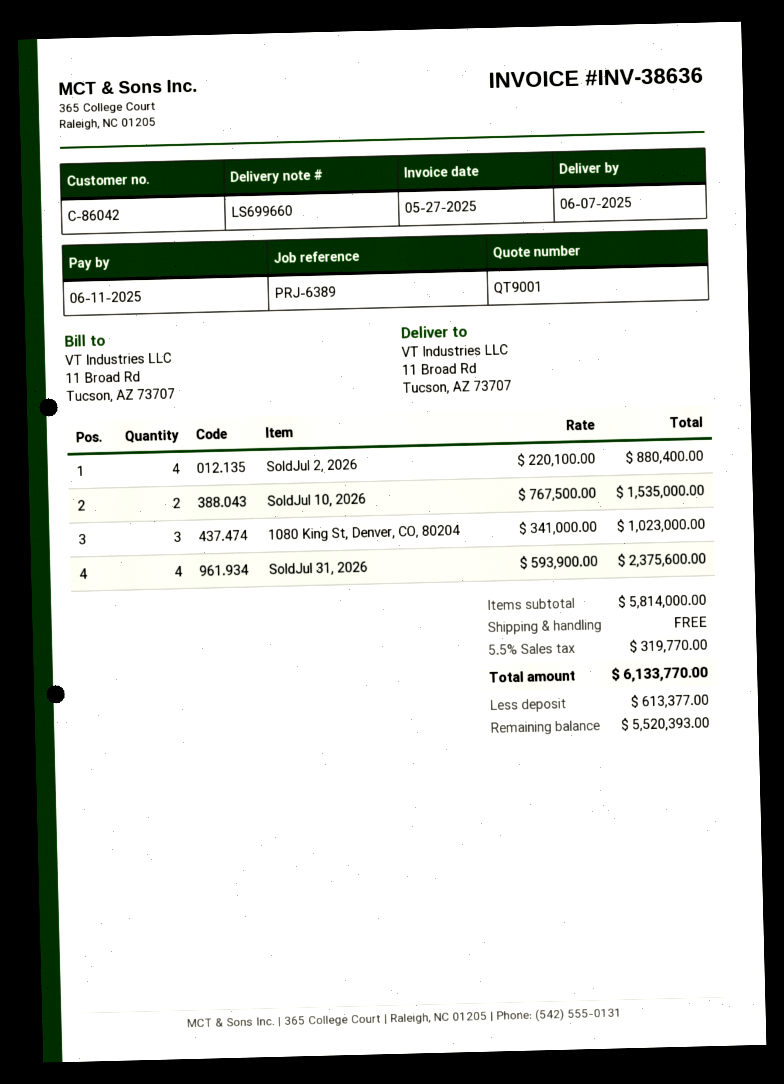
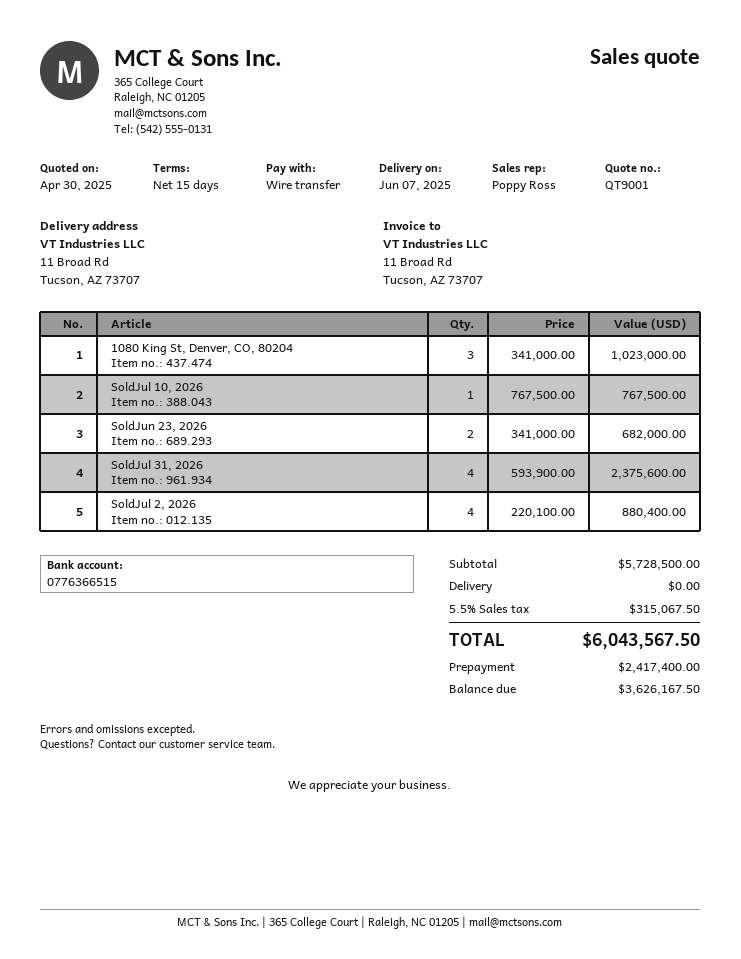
SoldJul 10, 2026: 2 x 767500.00 = 1535000.00 -> 1 x 767500.00 = 767500.00
SoldJun 23, 2026: none -> 2 x 341000.00 = 682000.00
subtotal: 5814000.00 -> 5728500.00
tax: 5.5% = 319770.00 -> 5.5% = 315067.50
total: 6133770.00 -> 6043567.50
deposit: 613377.00 -> 2417400.00
balance: 5520393.00 -> 3626167.50

